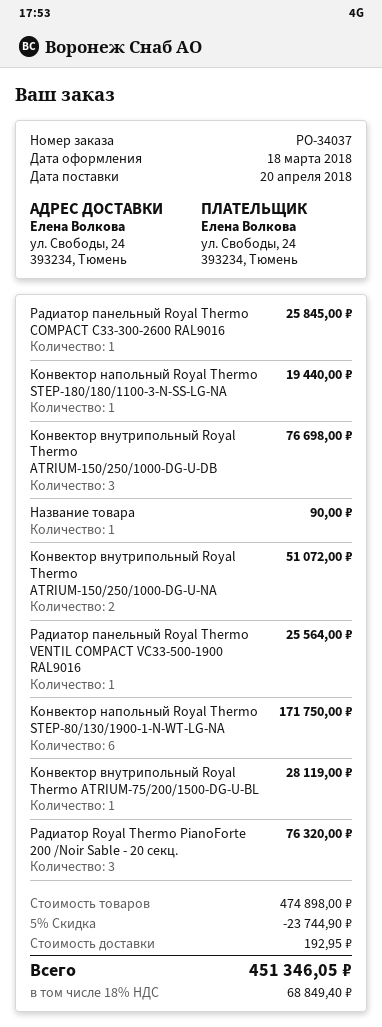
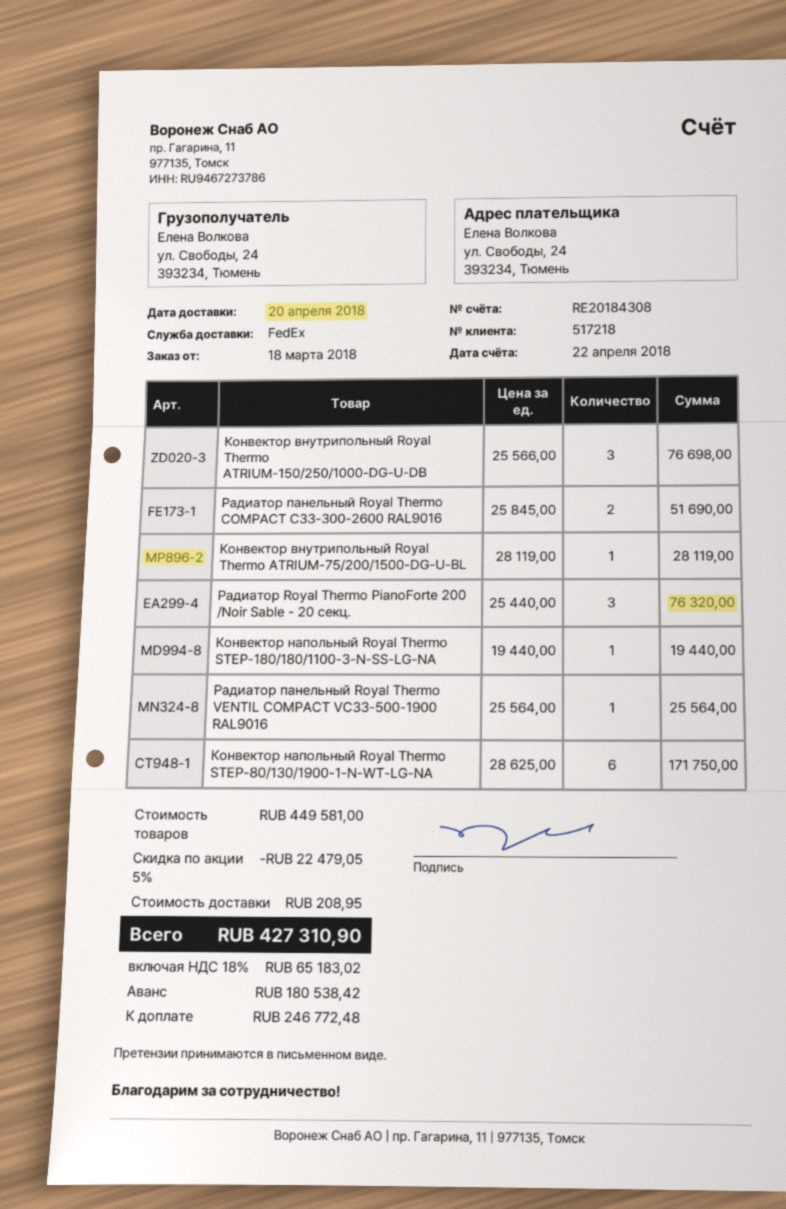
Радиатор панельный Royal Thermo COMPACT C33-300-2600 RAL9016: 1 for 25845.00 -> 2 for 51690.00
Название товара: 1 for 90.00 -> none
Конвектор внутрипольный Royal Thermo ATRIUM-150/250/1000-DG-U-NA: 2 for 51072.00 -> none
subtotal: 474898.00 -> 449581.00
discount: 5% = 23744.90 -> 5% = 22479.05
shipping: 192.95 -> 208.95
tax: 18% = 68849.40 -> 18% = 65183.02
total: 451346.05 -> 427310.90

